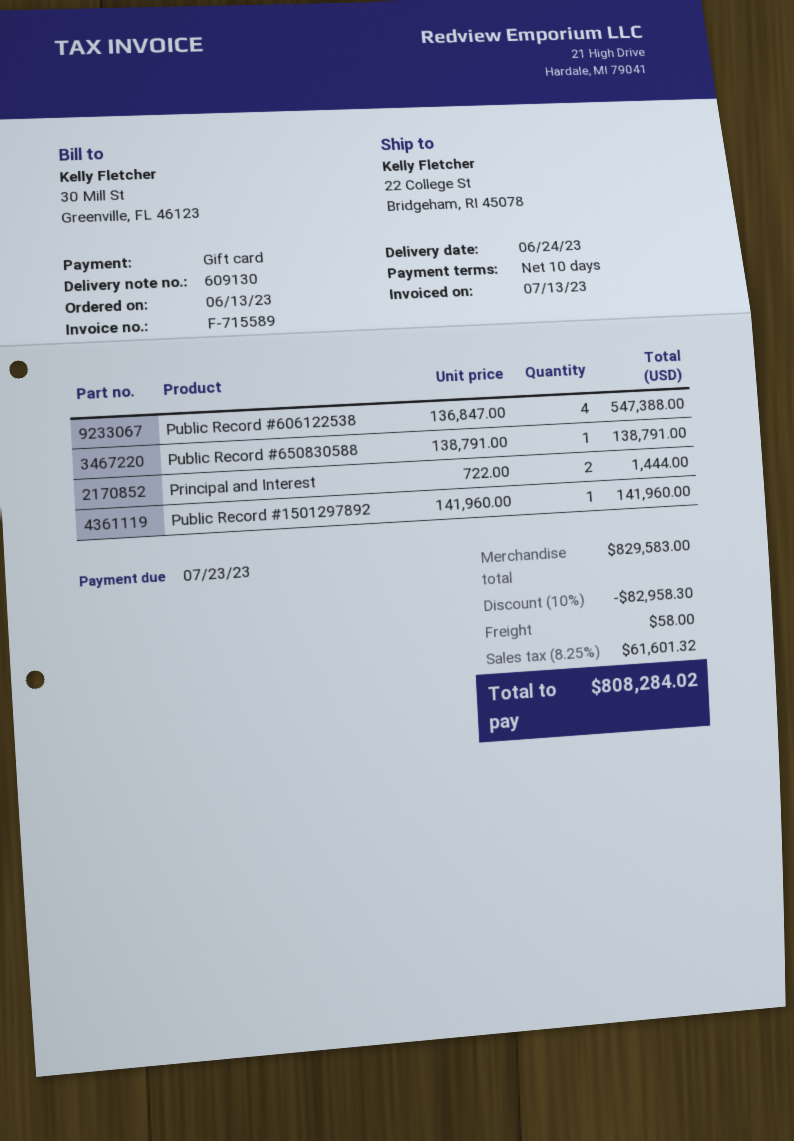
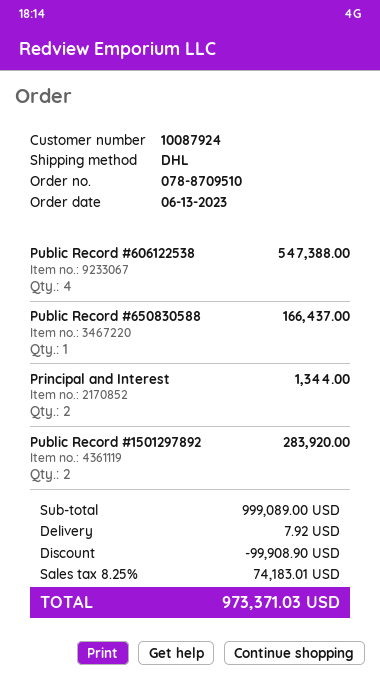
Public Record #650830588: 1 for 138791.00 -> 1 for 166437.00
Principal and Interest: 2 for 1444.00 -> 2 for 1344.00
Public Record #1501297892: 1 for 141960.00 -> 2 for 283920.00
subtotal: 829583.00 -> 999089.00
discount: 82958.30 -> 99908.90
shipping: 58.00 -> 7.92
tax: 8.25% = 61601.32 -> 8.25% = 74183.01
total: 808284.02 -> 973371.03

